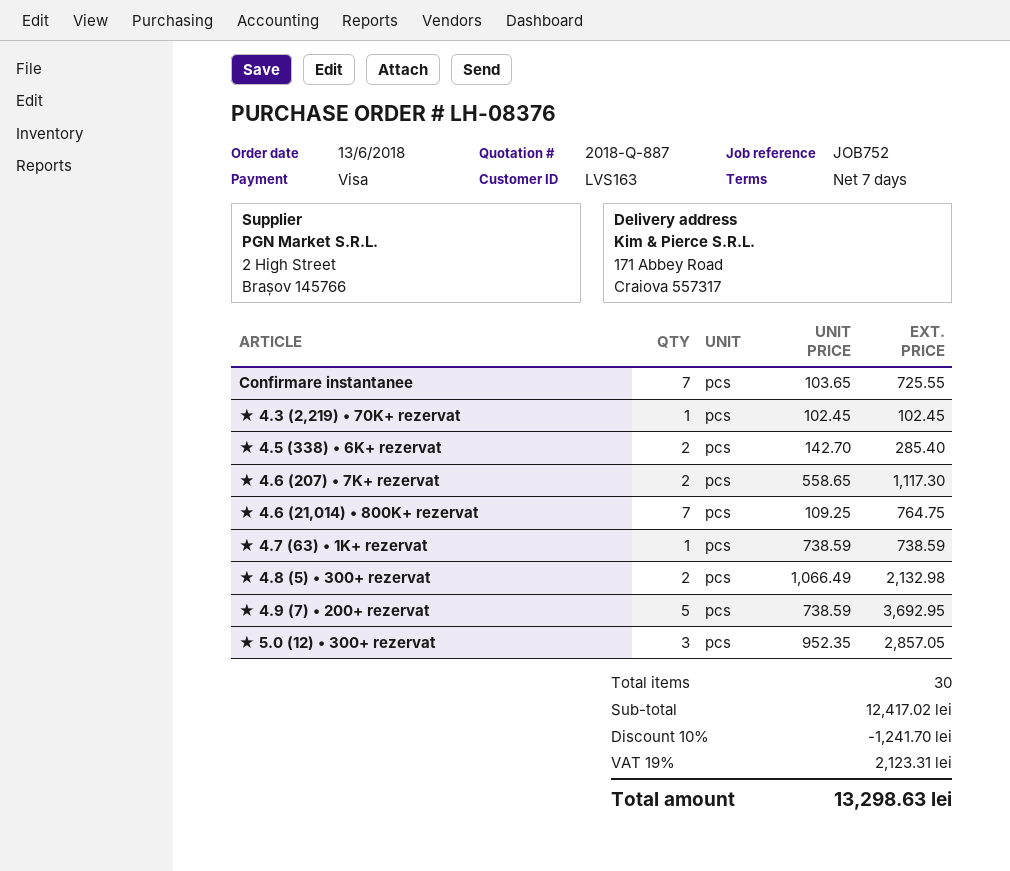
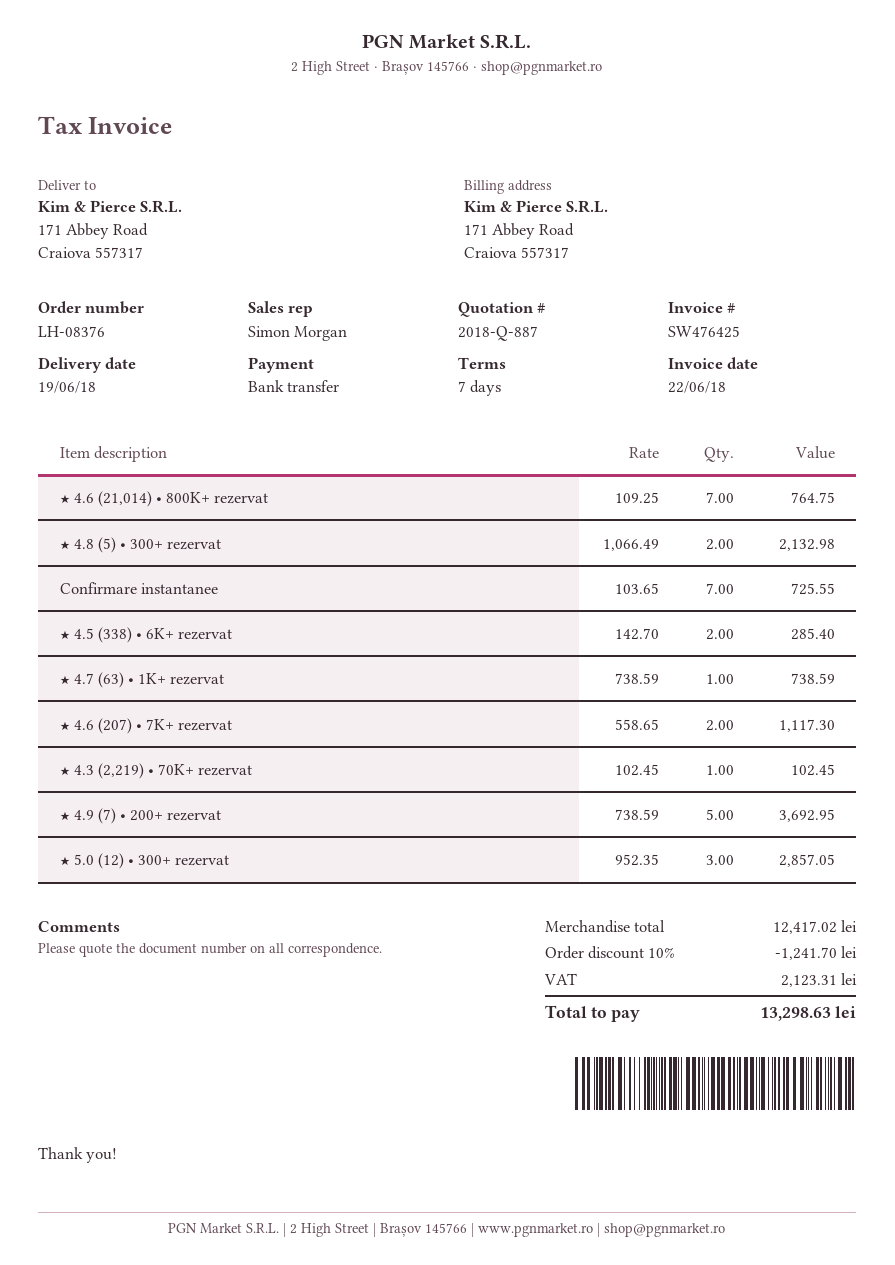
payment method: Visa -> bank transfer

